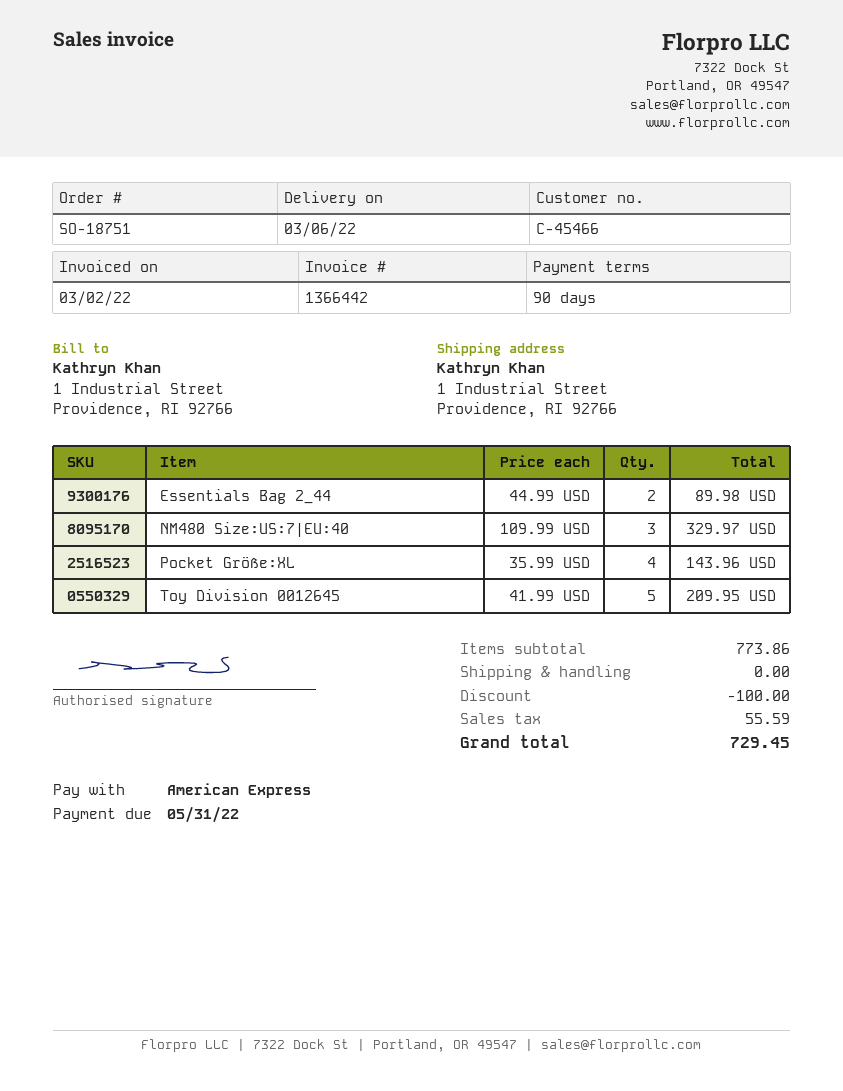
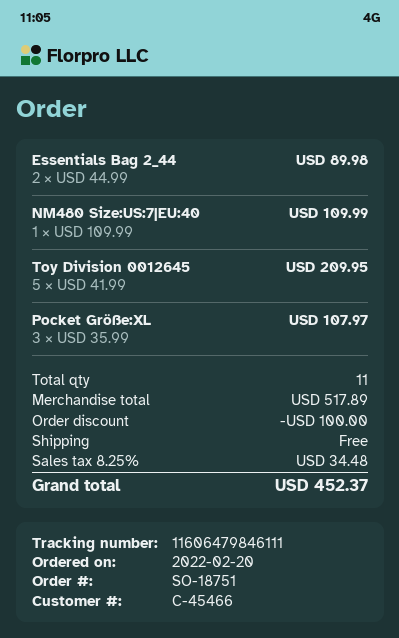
NM480 Size:US:7|EU:40: 3 x 109.99 = 329.97 -> 1 x 109.99 = 109.99
Pocket Größe:XL: 4 x 35.99 = 143.96 -> 3 x 35.99 = 107.97
subtotal: 773.86 -> 517.89
tax: 55.59 -> 34.48
total: 729.45 -> 452.37

